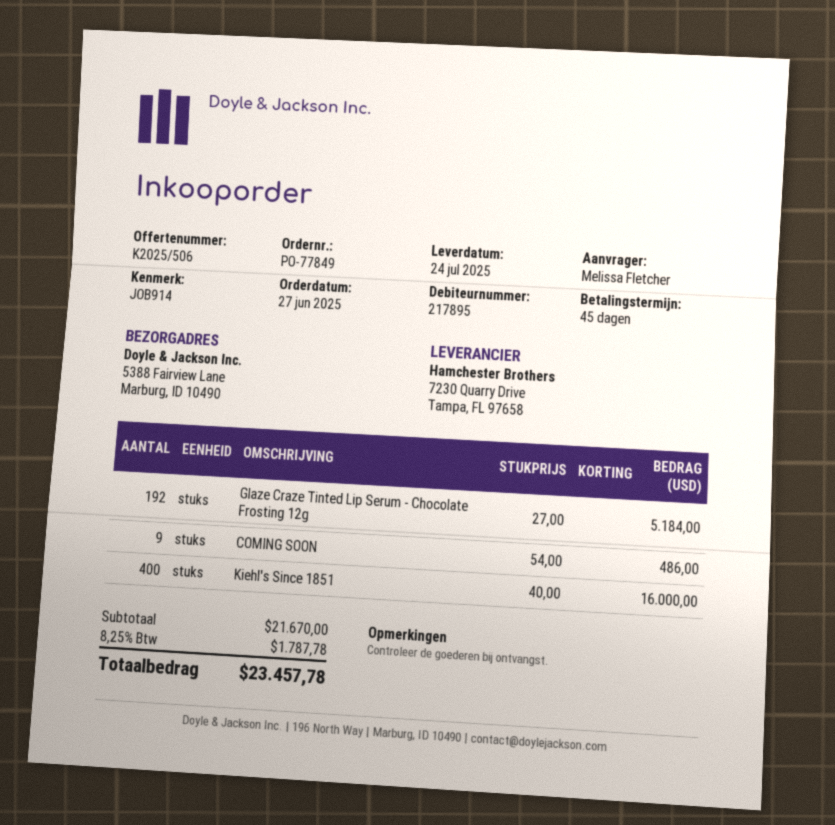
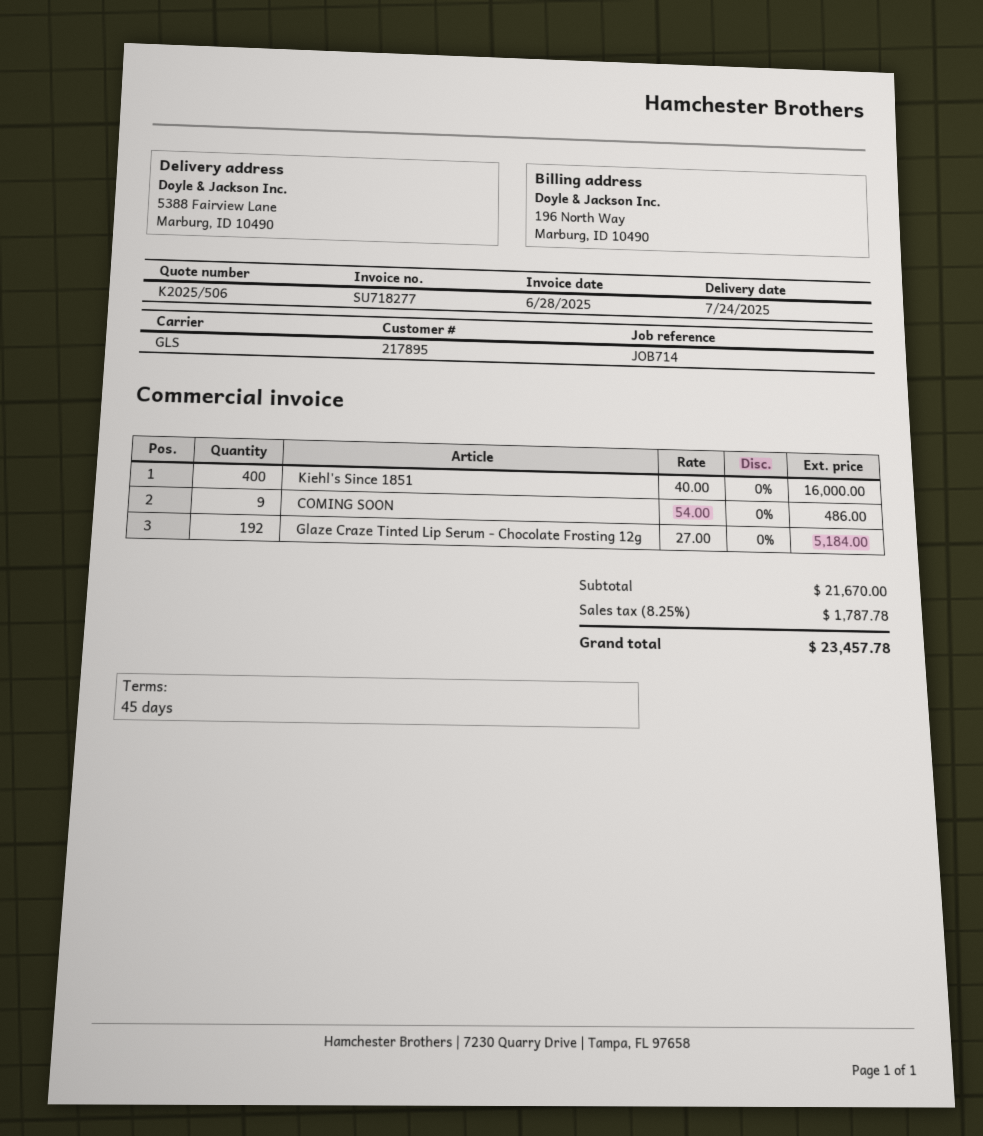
reference: JOB914 -> JOB714

